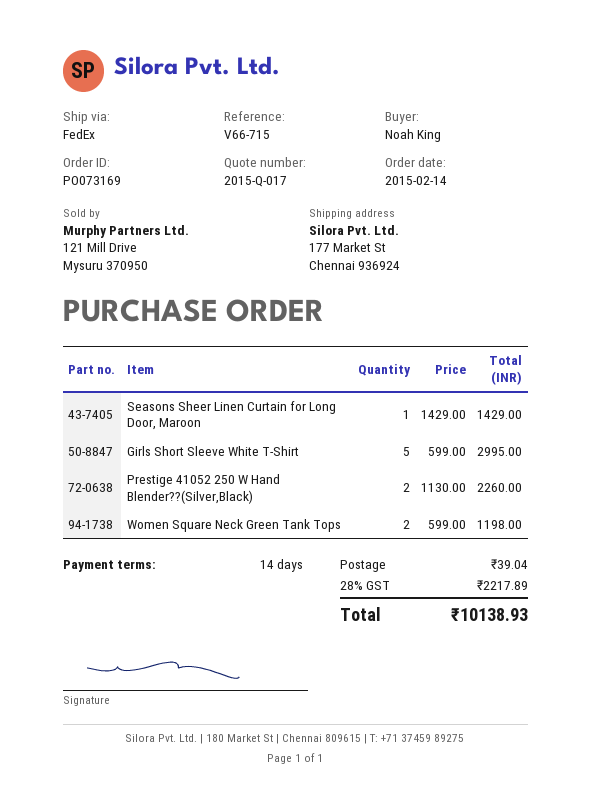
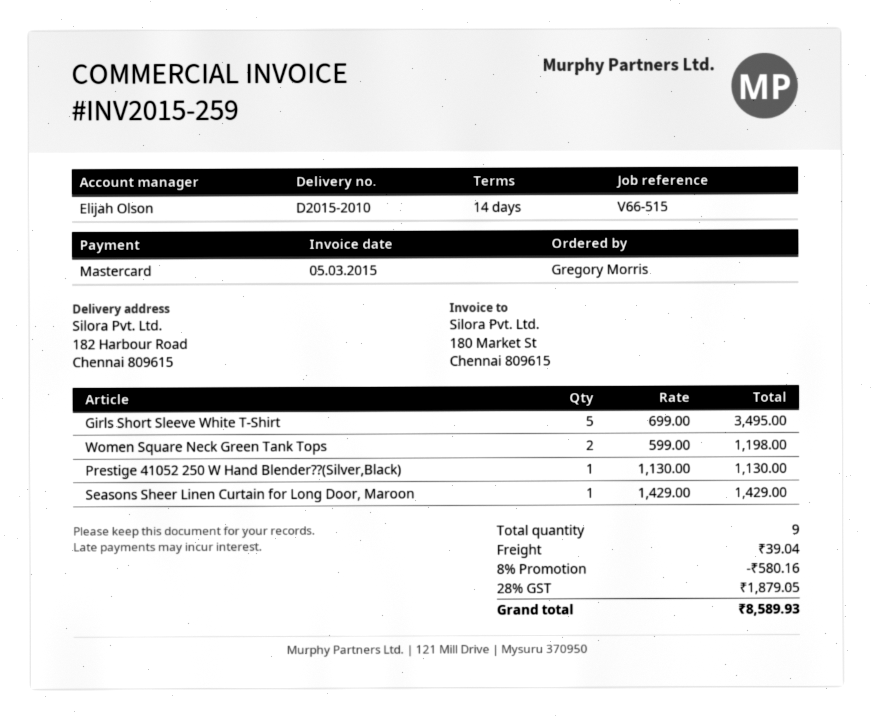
reference: V66-715 -> V66-515
ordered by: Noah King -> Gregory Morris
ship to: 177 Market St, Chennai 936924 -> 182 Harbour Road, Chennai 809615
Girls Short Sleeve White T-Shirt: 5 x 599.00 = 2995.00 -> 5 x 699.00 = 3495.00
Prestige 41052 250 W Hand Blender??(Silver,Black): 2 x 1130.00 = 2260.00 -> 1 x 1130.00 = 1130.00
discount: none -> 8% = 580.16
tax: 28% = 2217.89 -> 28% = 1879.05
total: 10138.93 -> 8589.93

